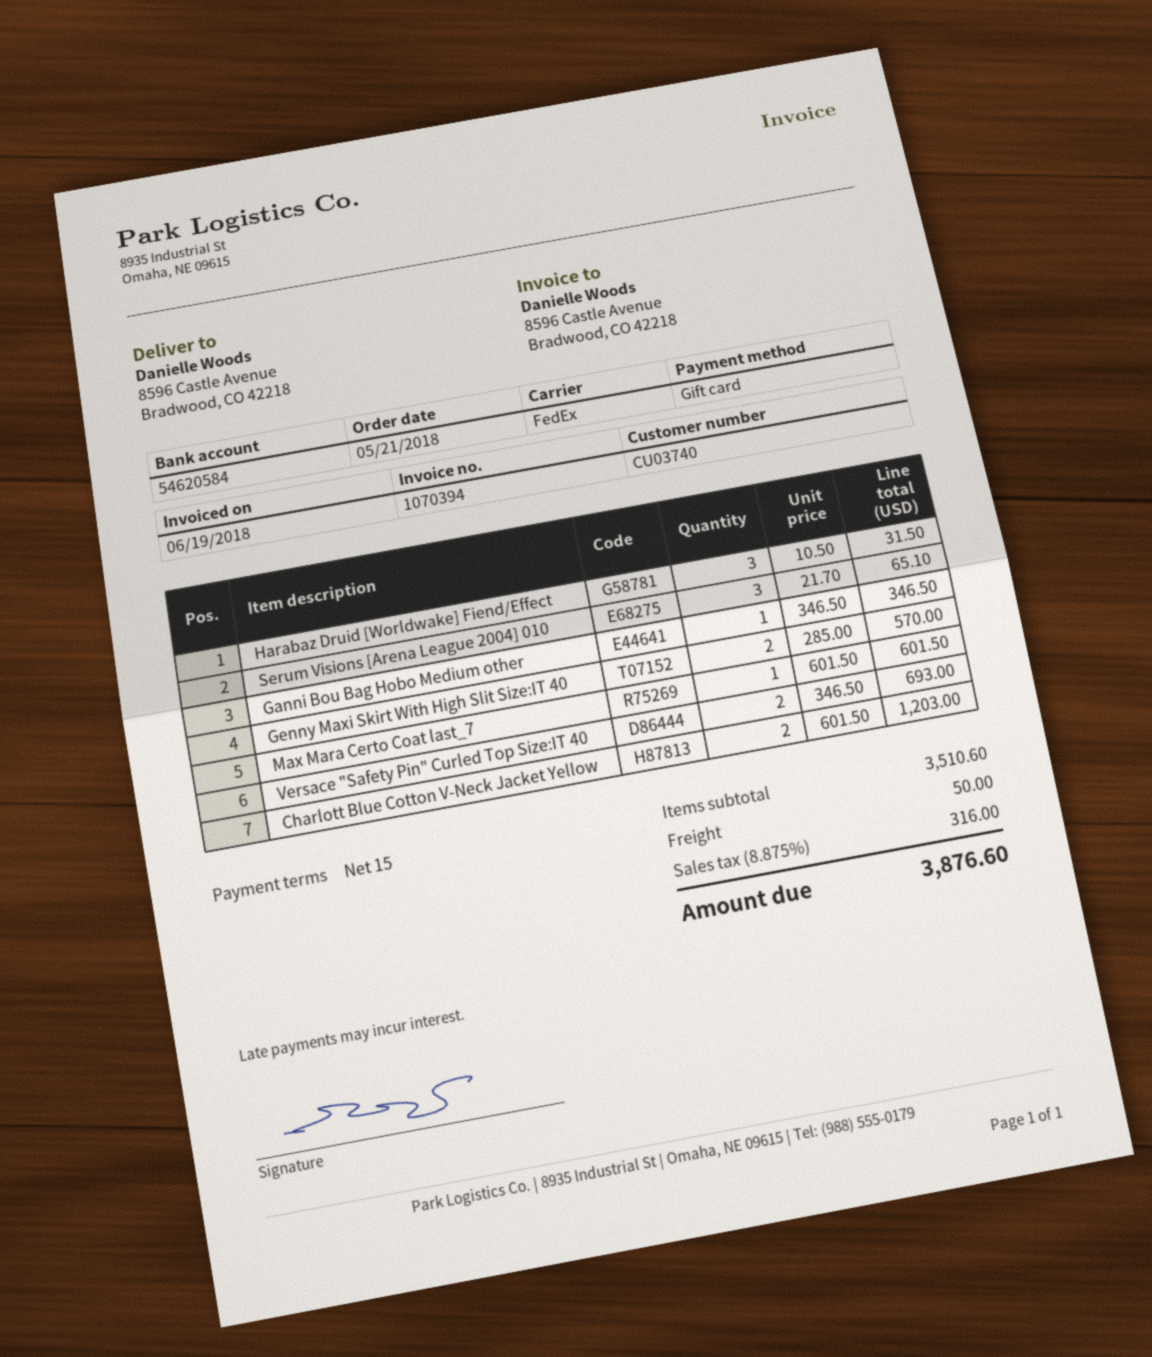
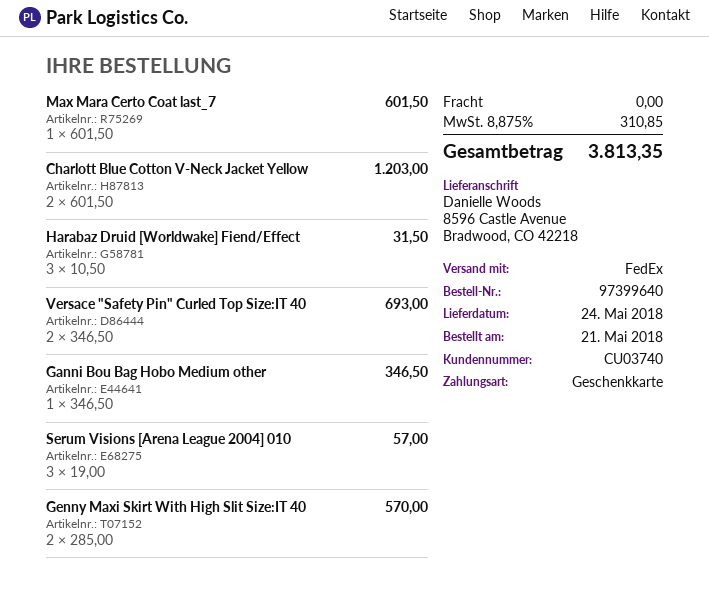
Serum Visions [Arena League 2004] 010: 3 x 21.70 = 65.10 -> 3 x 19.00 = 57.00
shipping: 50.00 -> 0.00
tax: 8.875% = 316.00 -> 8.875% = 310.85
total: 3876.60 -> 3813.35

